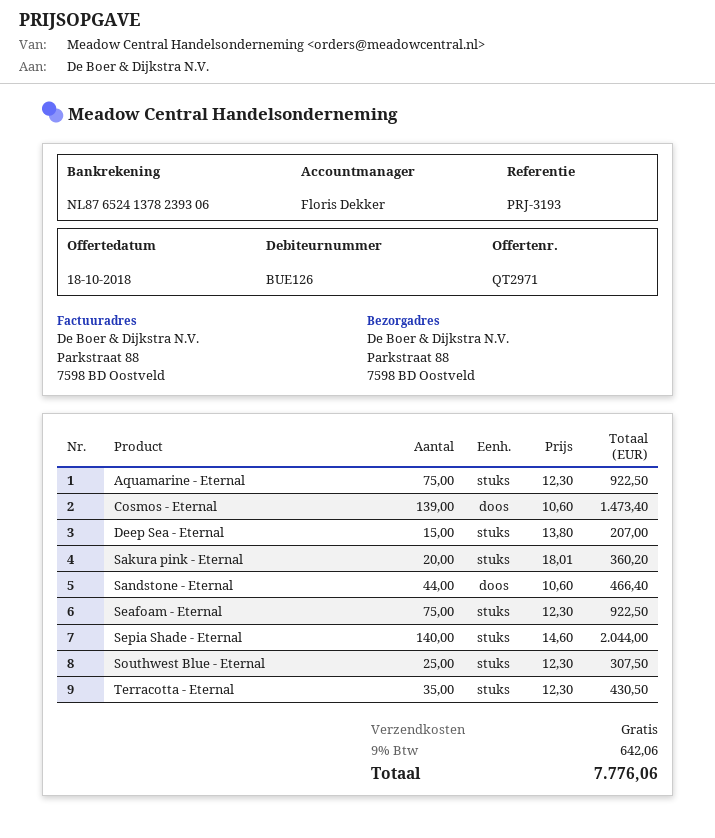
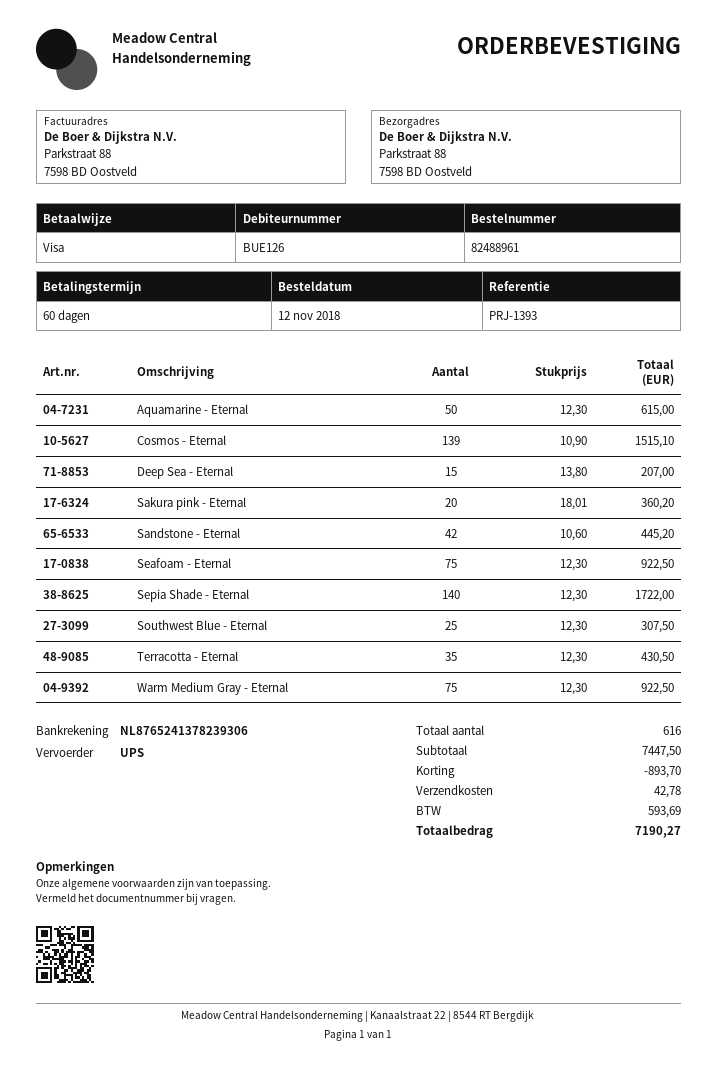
reference: PRJ-3193 -> PRJ-1393
Aquamarine - Eternal: 75 x 12.30 = 922.50 -> 50 x 12.30 = 615.00
Cosmos - Eternal: 139 x 10.60 = 1473.40 -> 139 x 10.90 = 1515.10
Sandstone - Eternal: 44 x 10.60 = 466.40 -> 42 x 10.60 = 445.20
Sepia Shade - Eternal: 140 x 14.60 = 2044.00 -> 140 x 12.30 = 1722.00
Warm Medium Gray - Eternal: none -> 75 x 12.30 = 922.50
discount: none -> 893.70
shipping: 0.00 -> 42.78
tax: 642.06 -> 593.69
total: 7776.06 -> 7190.27

